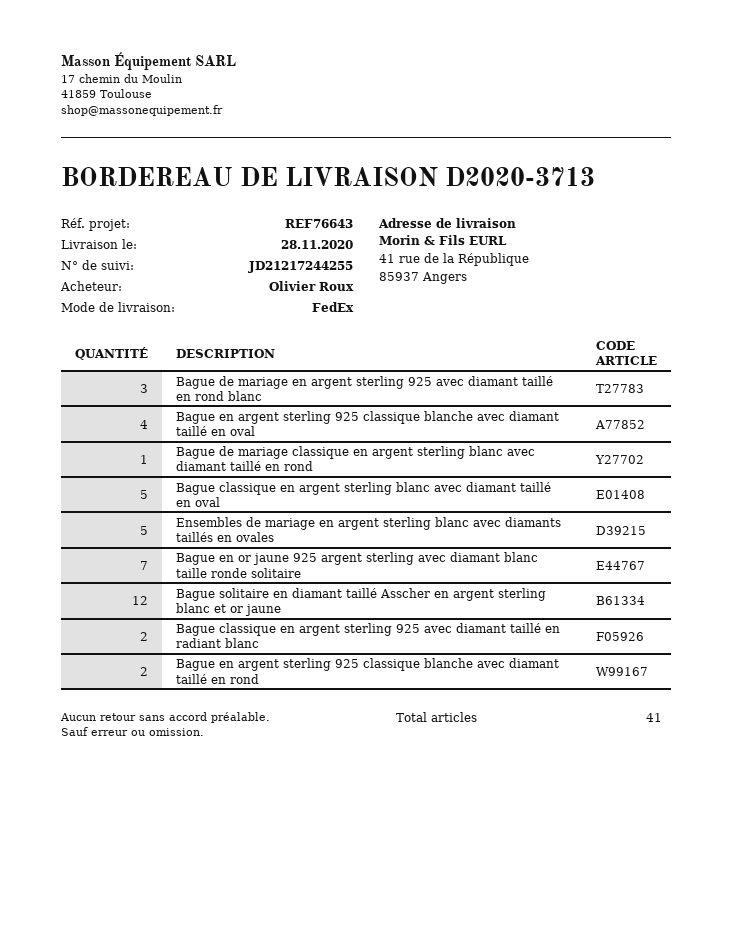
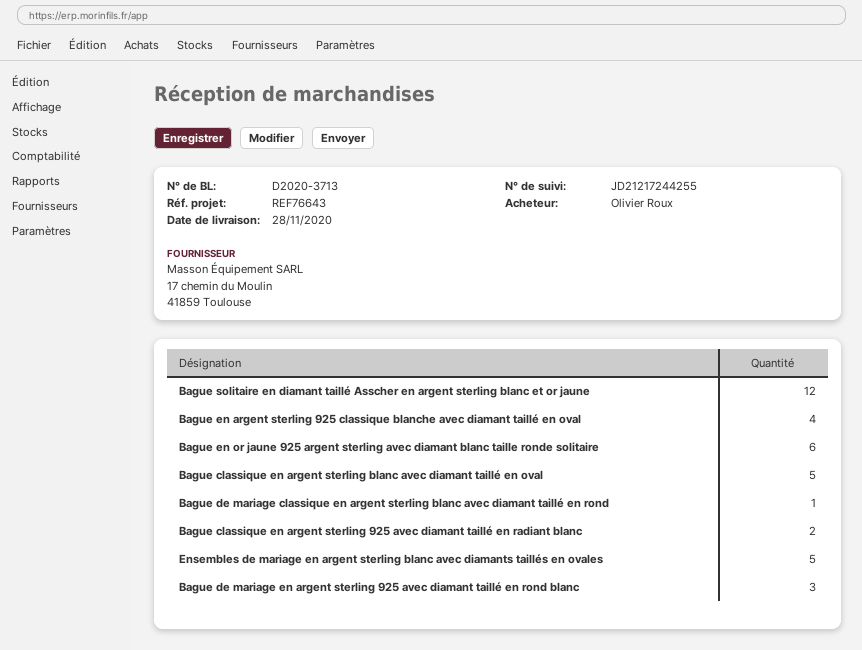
Bague en or jaune 925 argent sterling avec diamant blanc taille ronde solitaire: 7 -> 6
Bague en argent sterling 925 classique blanche avec diamant taillé en rond: 2 -> none

